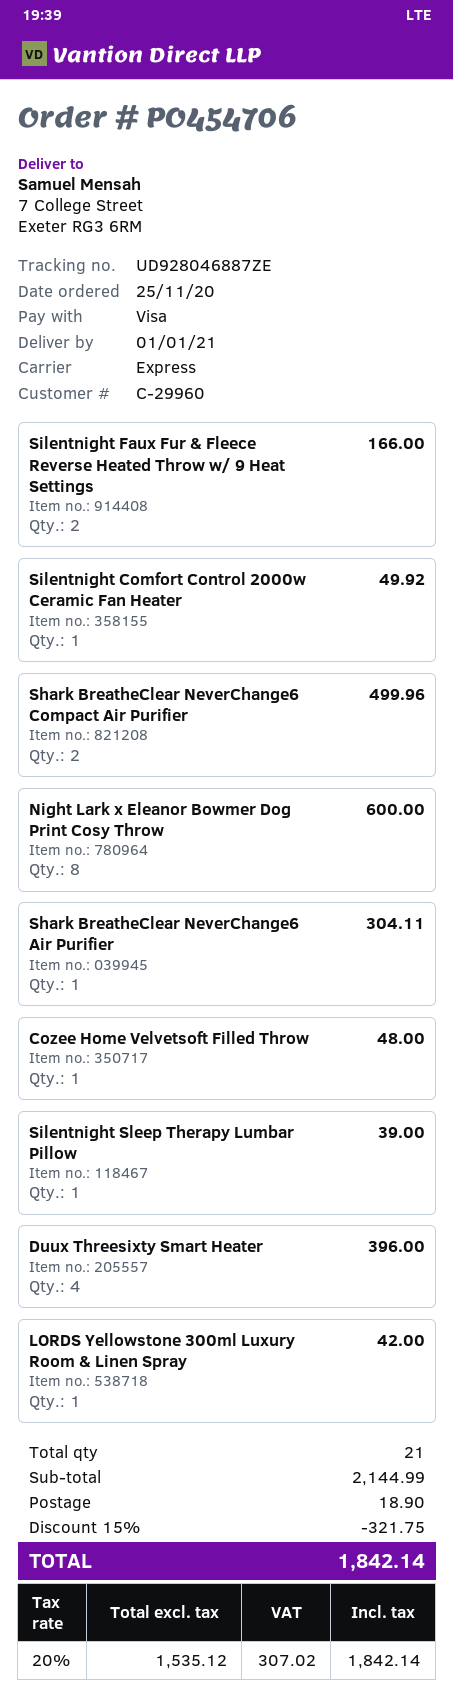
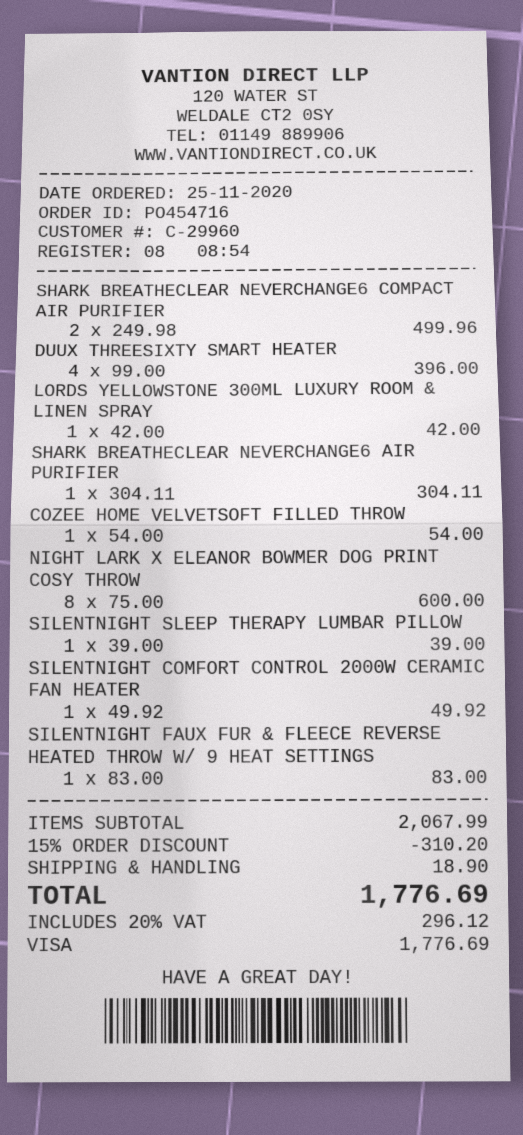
order number: PO454706 -> PO454716
Silentnight Faux Fur & Fleece Reverse Heated Throw w/ 9 Heat Settings: 2 for 166.00 -> 1 for 83.00
Cozee Home Velvetsoft Filled Throw: 1 for 48.00 -> 1 for 54.00
subtotal: 2144.99 -> 2067.99
discount: 15% = 321.75 -> 15% = 310.20
tax: 20% = 307.02 -> 20% = 296.12
total: 1842.14 -> 1776.69

